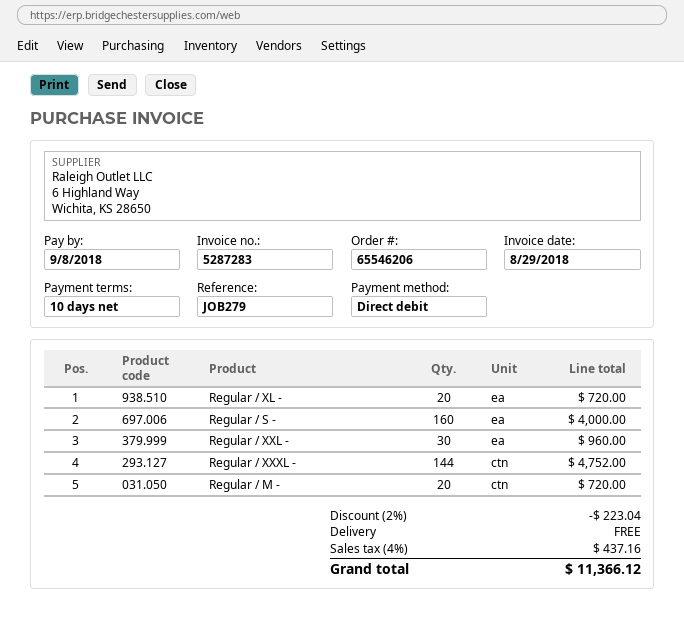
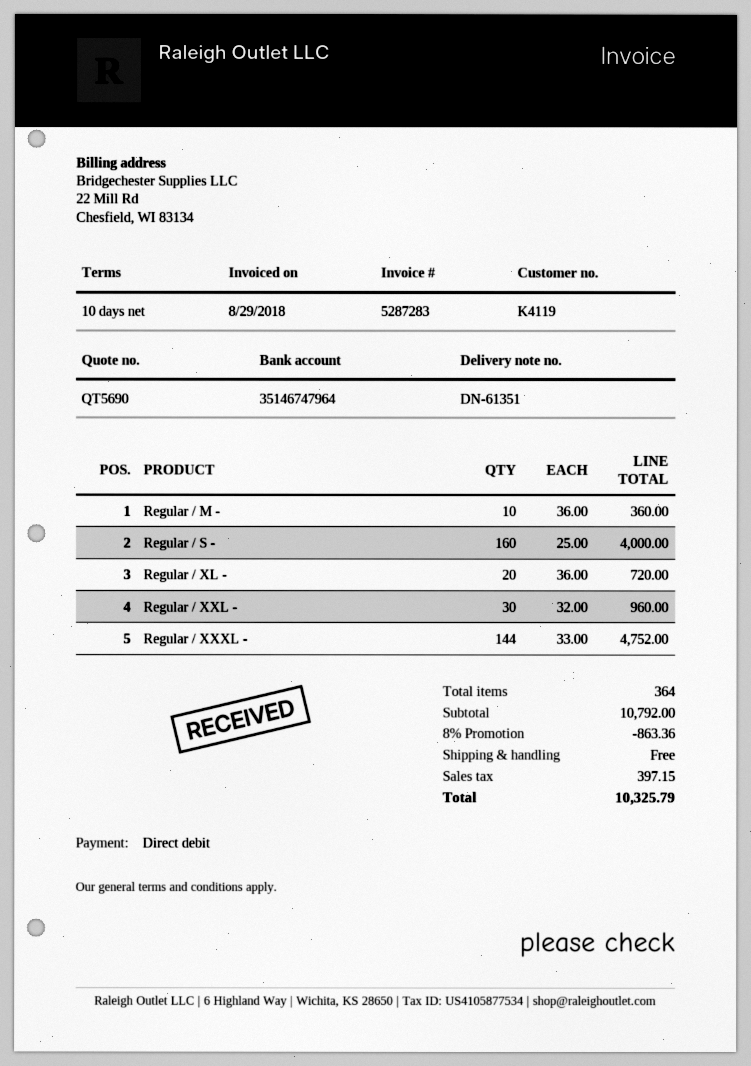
Regular / M -: 20 for 720.00 -> 10 for 360.00
discount: 2% = 223.04 -> 8% = 863.36
tax: 437.16 -> 397.15
total: 11366.12 -> 10325.79

